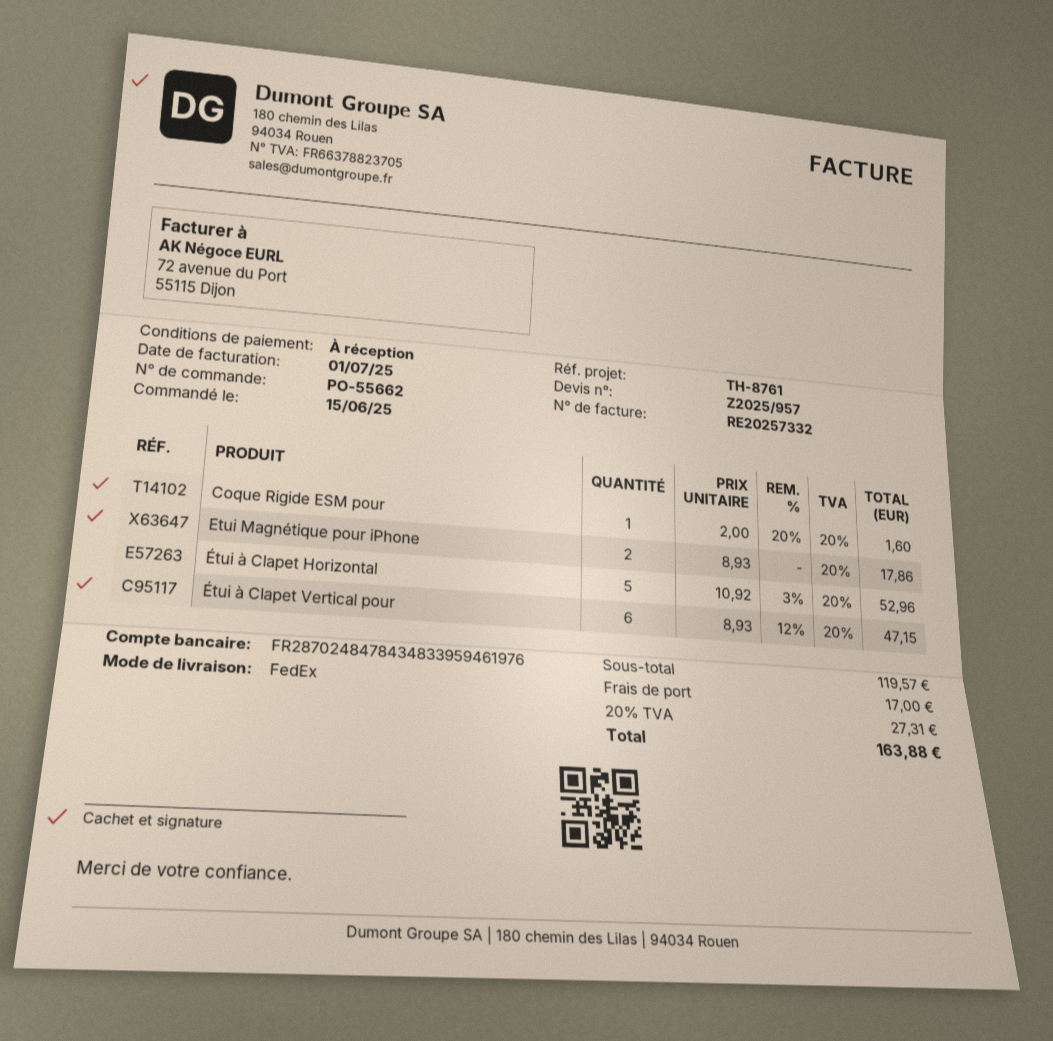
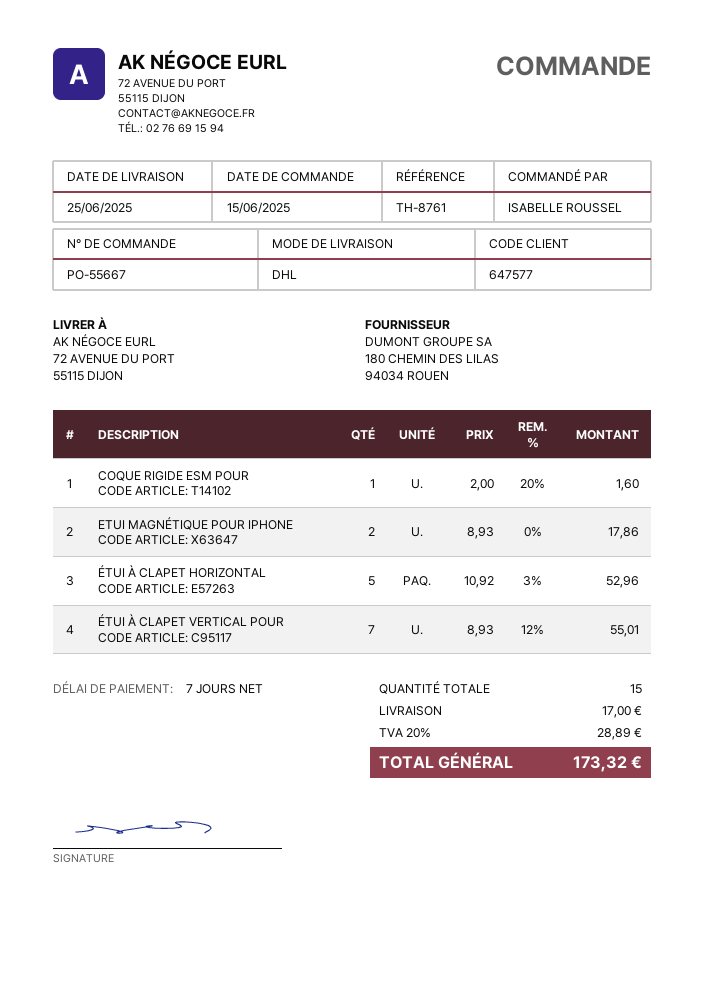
order number: PO-55662 -> PO-55667
payment terms: on receipt -> 7 days
shipping method: FedEx -> DHL
Étui à Clapet Vertical pour: 6 x 8.93 - 12% = 47.15 -> 7 x 8.93 - 12% = 55.01
tax: 20% = 27.31 -> 20% = 28.89
total: 163.88 -> 173.32

